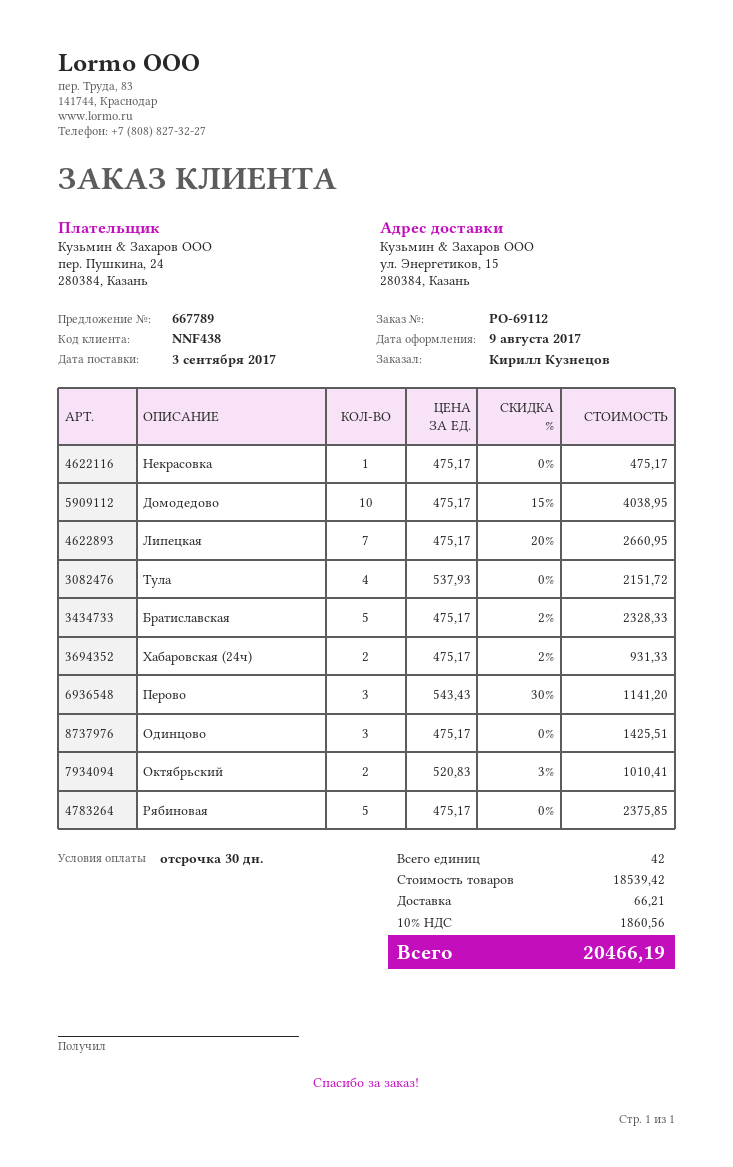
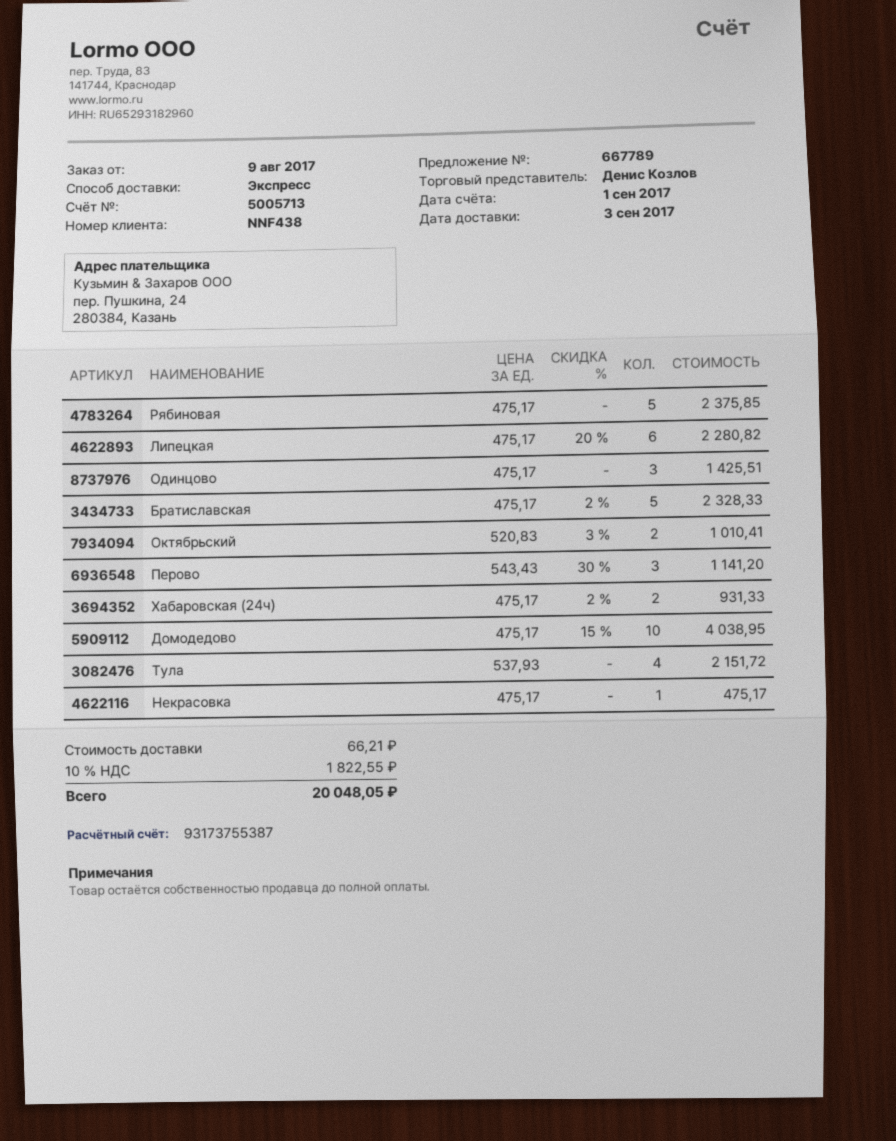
Липецкая: 7 x 475.17 - 20% = 2660.95 -> 6 x 475.17 - 20% = 2280.82
tax: 10% = 1860.56 -> 10% = 1822.55
total: 20466.19 -> 20048.05

